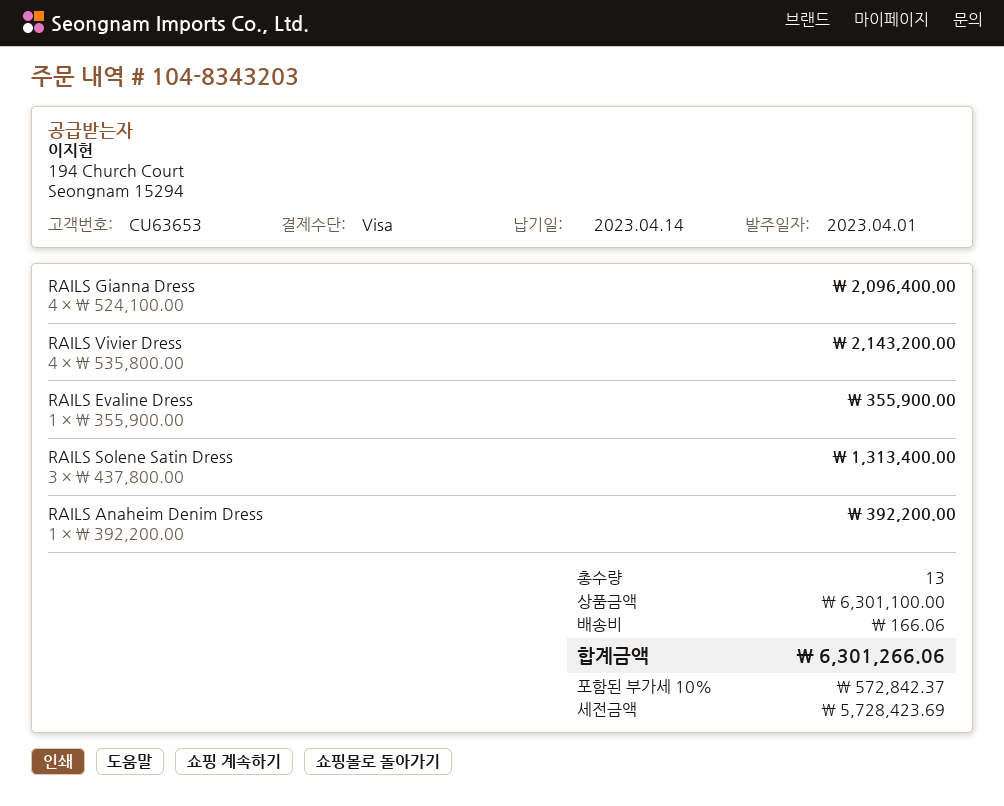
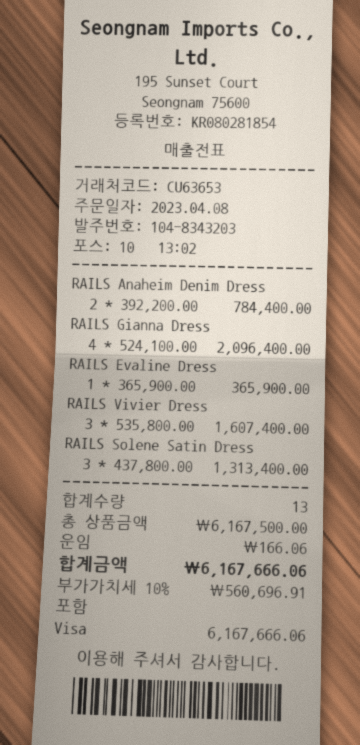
order date: 2023-04-01 -> 2023-04-08
RAILS Vivier Dress: 4 x 535800.00 = 2143200.00 -> 3 x 535800.00 = 1607400.00
RAILS Evaline Dress: 1 x 355900.00 = 355900.00 -> 1 x 365900.00 = 365900.00
RAILS Anaheim Denim Dress: 1 x 392200.00 = 392200.00 -> 2 x 392200.00 = 784400.00
subtotal: 6301100.00 -> 6167500.00
tax: 10% = 572842.37 -> 10% = 560696.91
total: 6301266.06 -> 6167666.06

